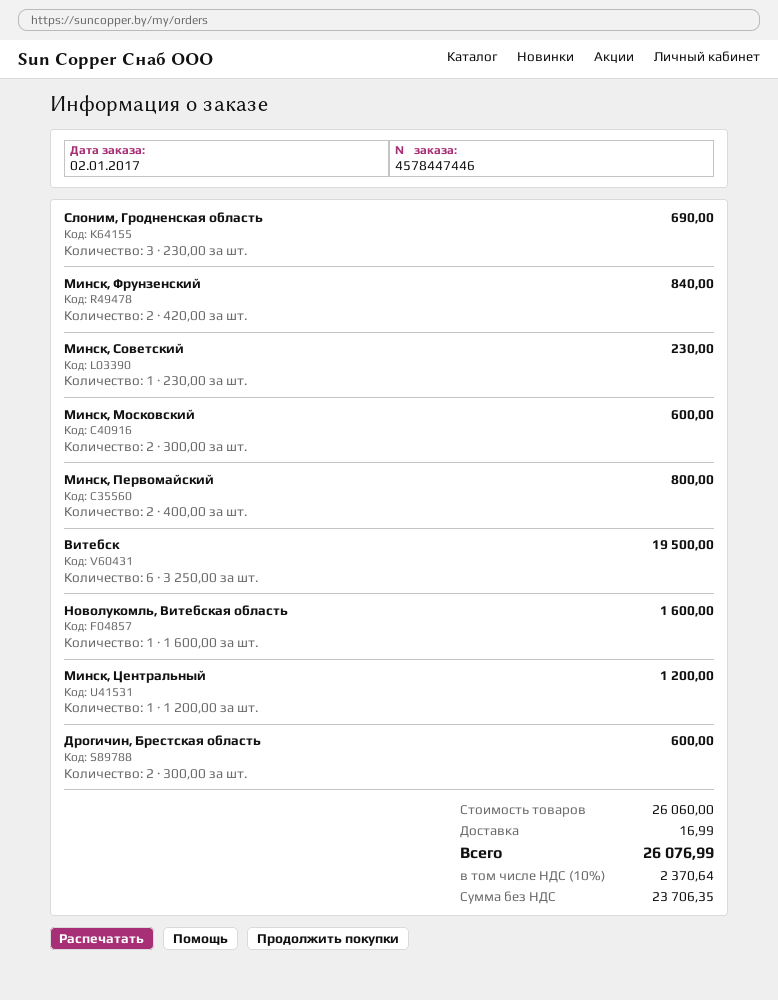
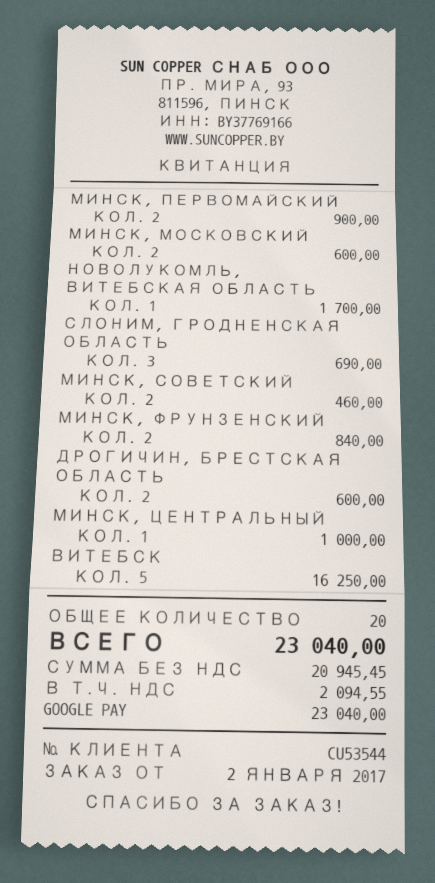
Минск, Советский: 1 for 230.00 -> 2 for 460.00
Минск, Первомайский: 2 for 800.00 -> 2 for 900.00
Витебск: 6 for 19500.00 -> 5 for 16250.00
Новолукомль, Витебская область: 1 for 1600.00 -> 1 for 1700.00
Минск, Центральный: 1 for 1200.00 -> 1 for 1000.00
shipping: 16.99 -> none
net: 23706.35 -> 20945.45
tax: 2370.64 -> 2094.55
total: 26076.99 -> 23040.00

